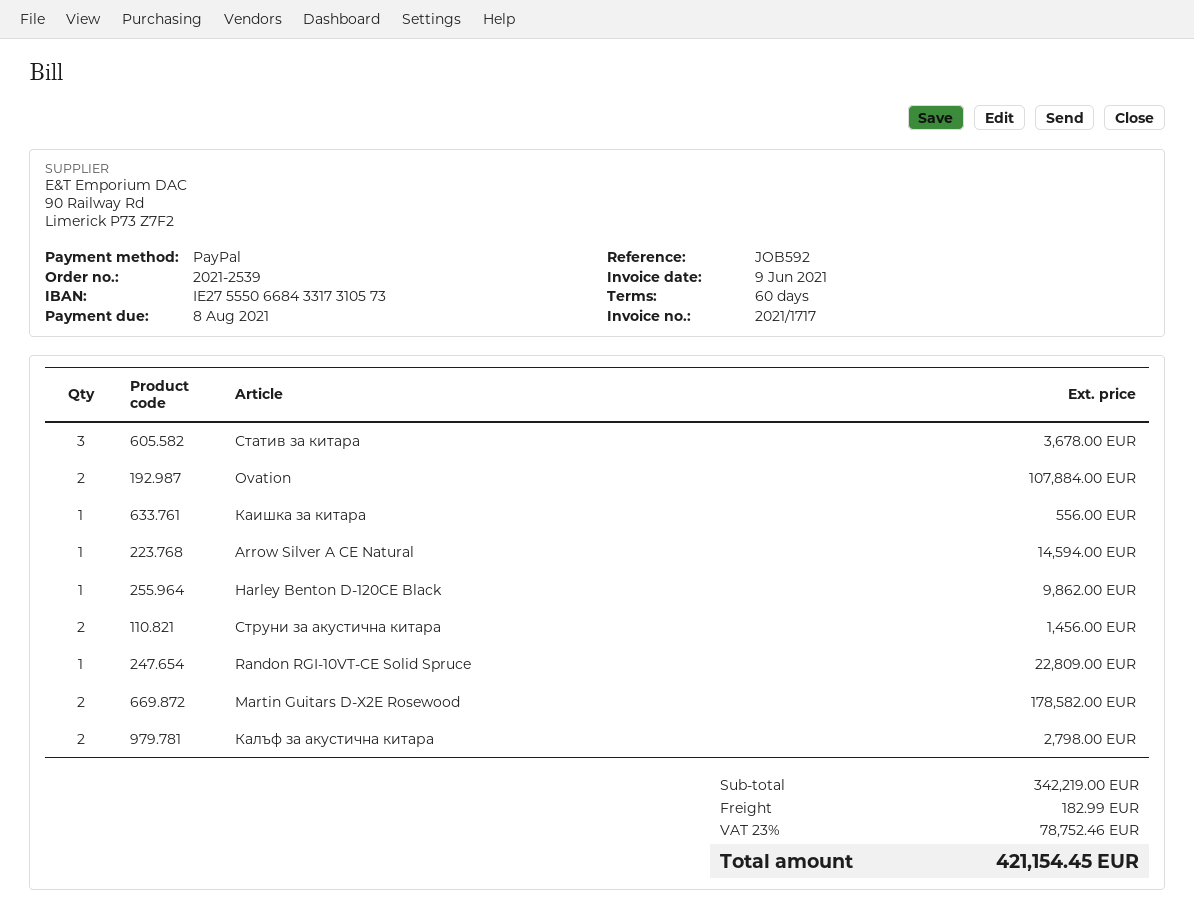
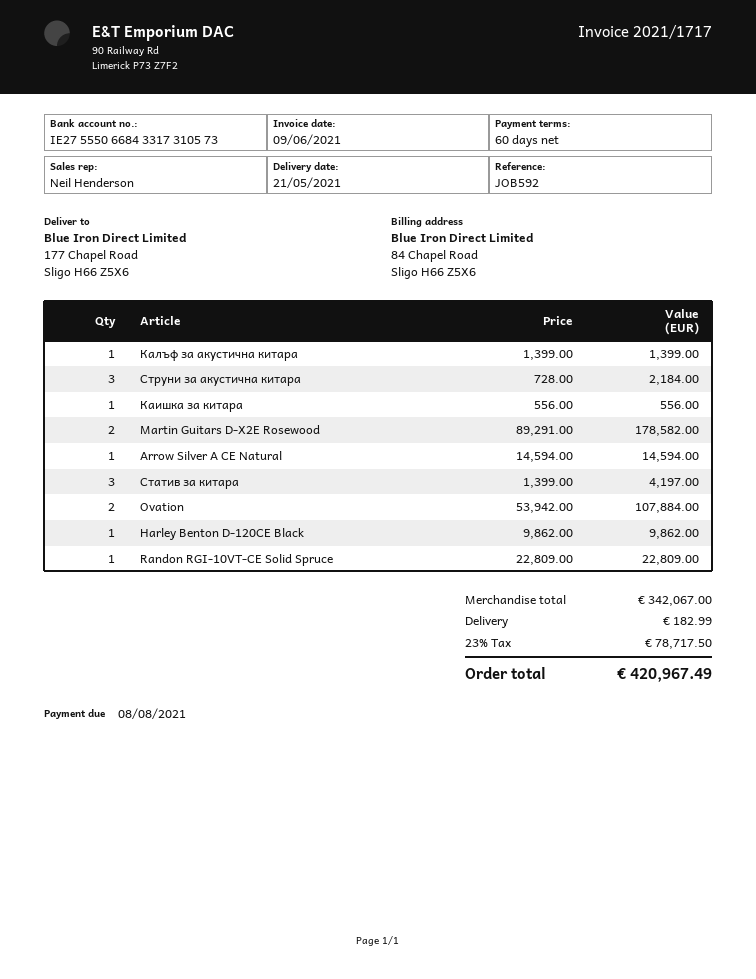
Статив за китара: 3 for 3678.00 -> 3 for 4197.00
Струни за акустична китара: 2 for 1456.00 -> 3 for 2184.00
Калъф за акустична китара: 2 for 2798.00 -> 1 for 1399.00
subtotal: 342219.00 -> 342067.00
tax: 23% = 78752.46 -> 23% = 78717.50
total: 421154.45 -> 420967.49

